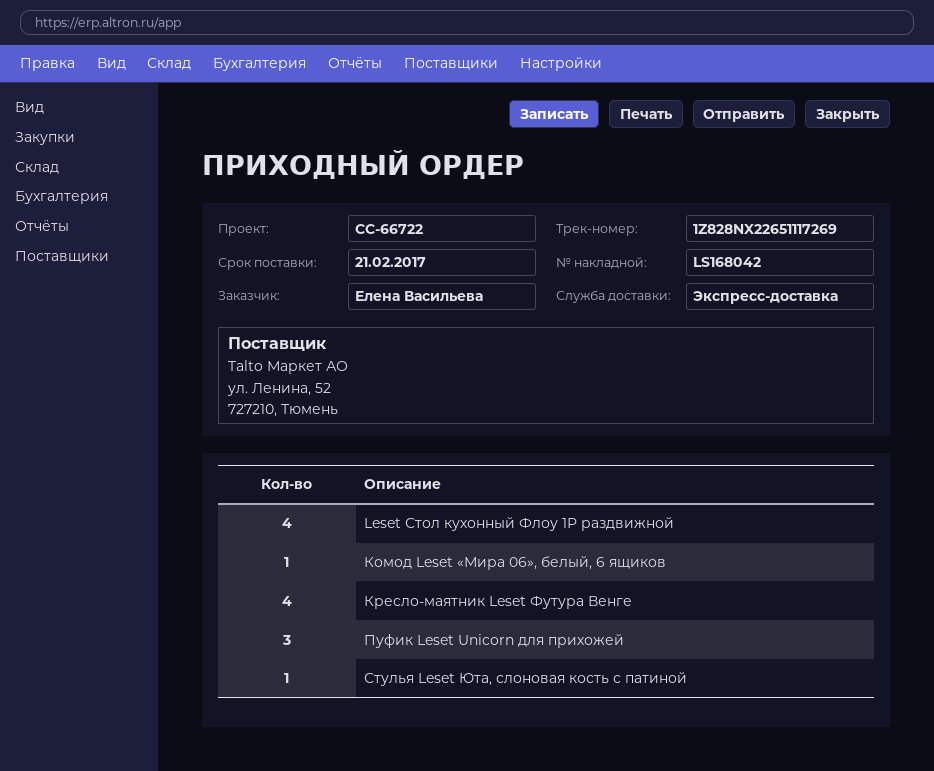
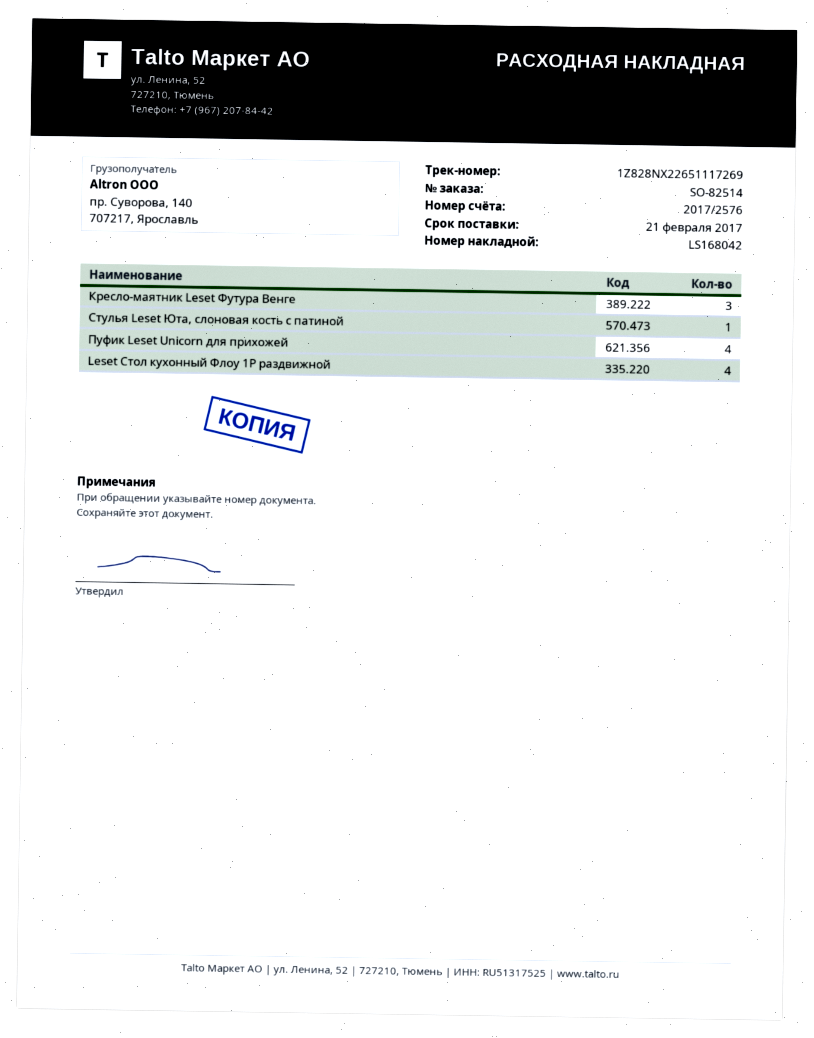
Комод Leset «Мира 06», белый, 6 ящиков: 1 -> none
Кресло-маятник Leset Футура Венге: 4 -> 3
Пуфик Leset Unicorn для прихожей: 3 -> 4

